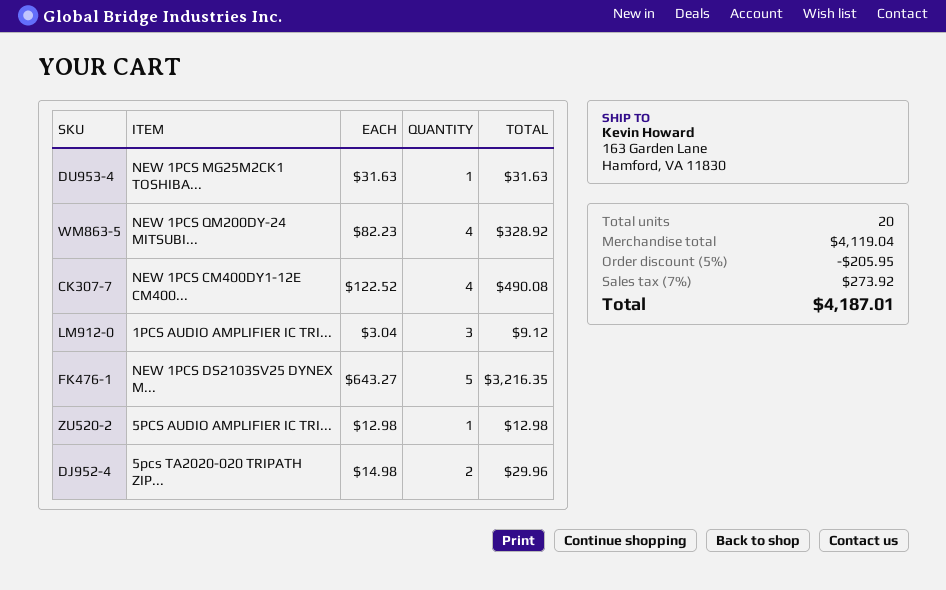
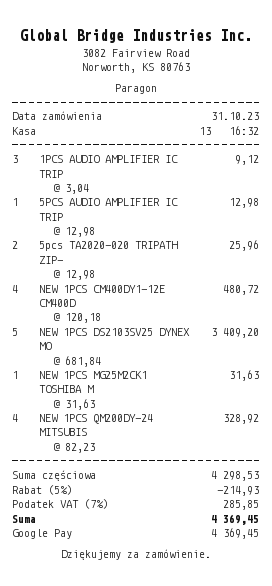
NEW 1PCS CM400DY1-12E CM400...: 4 x 122.52 = 490.08 -> 4 x 120.18 = 480.72
NEW 1PCS DS2103SV25 DYNEX M...: 5 x 643.27 = 3216.35 -> 5 x 681.84 = 3409.20
5pcs TA2020-020 TRIPATH ZIP...: 2 x 14.98 = 29.96 -> 2 x 12.98 = 25.96
subtotal: 4119.04 -> 4298.53
discount: 5% = 205.95 -> 5% = 214.93
tax: 7% = 273.92 -> 7% = 285.85
total: 4187.01 -> 4369.45

